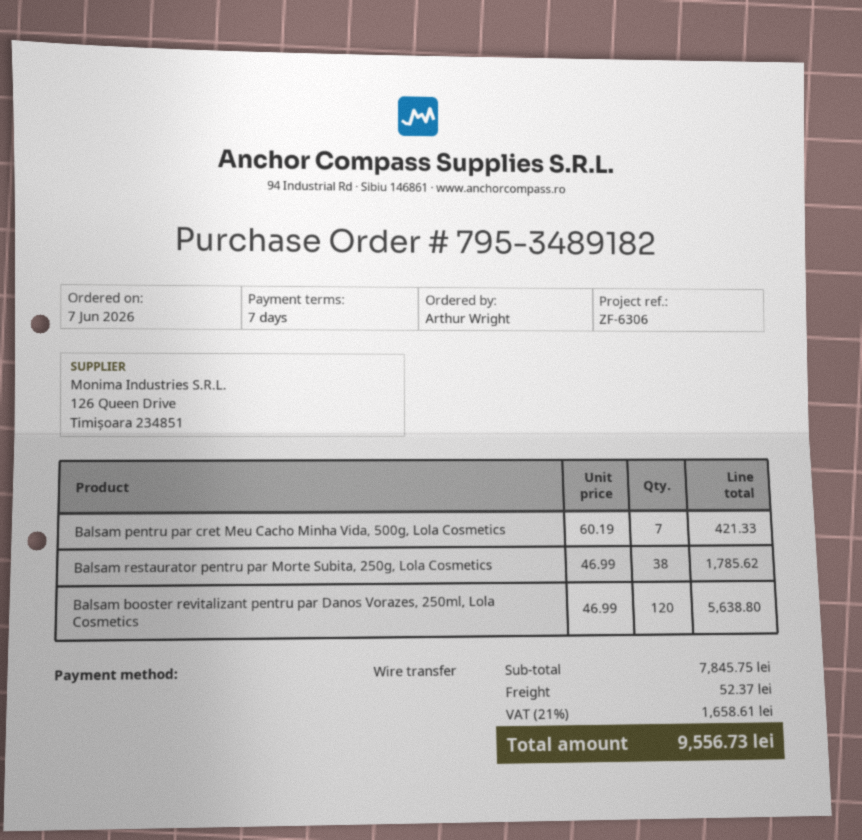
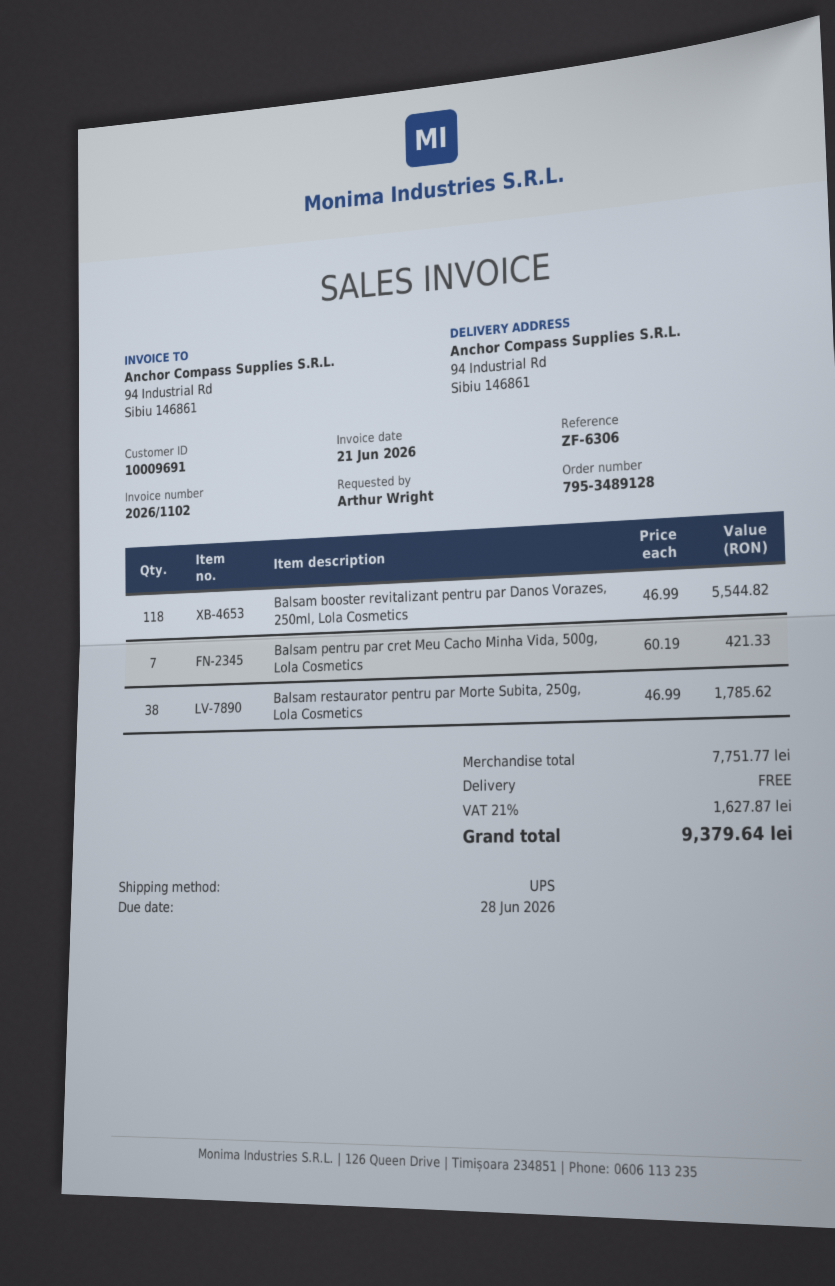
order number: 795-3489182 -> 795-3489128
Balsam booster revitalizant pentru par Danos Vorazes, 250ml, Lola Cosmetics: 120 x 46.99 = 5638.80 -> 118 x 46.99 = 5544.82
subtotal: 7845.75 -> 7751.77
shipping: 52.37 -> 0.00
tax: 21% = 1658.61 -> 21% = 1627.87
total: 9556.73 -> 9379.64

